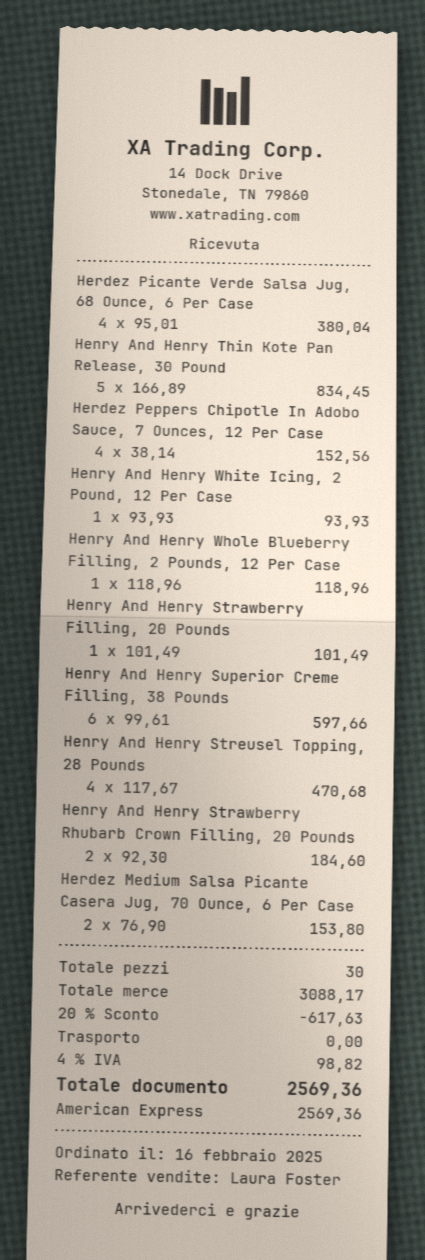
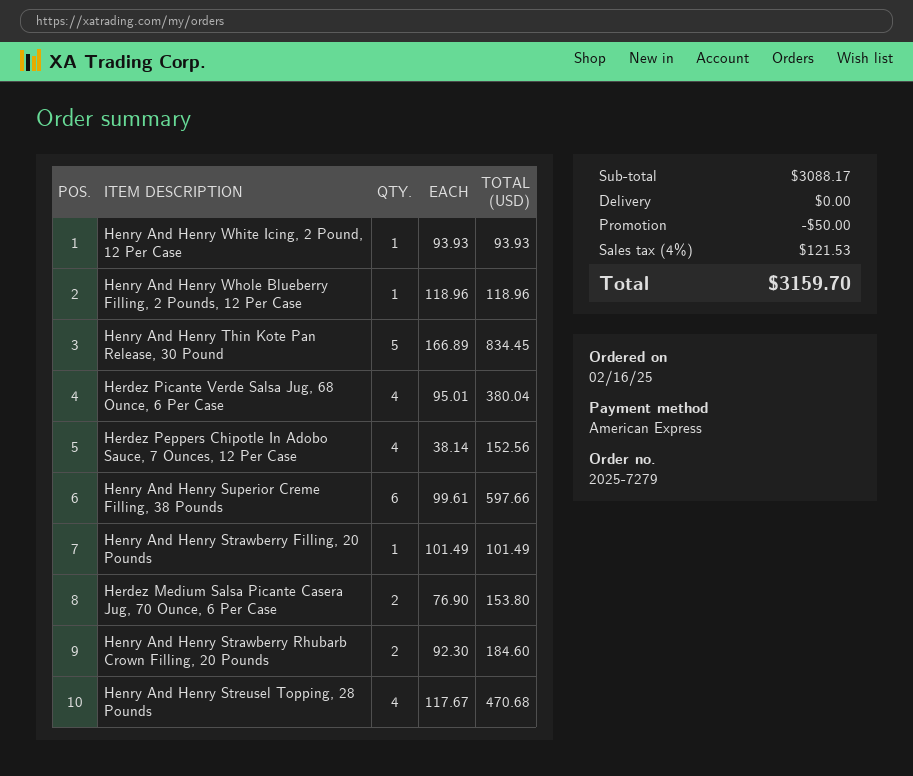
discount: 617.63 -> 50.00
tax: 4% = 98.82 -> 4% = 121.53
total: 2569.36 -> 3159.70

